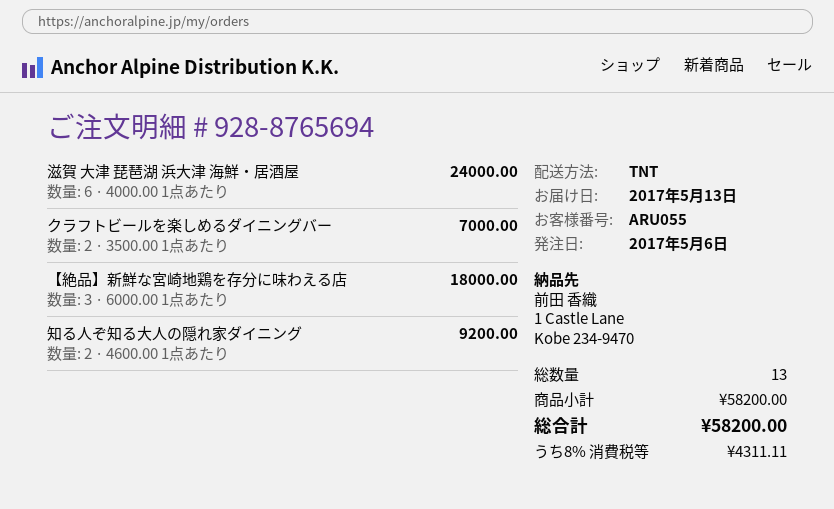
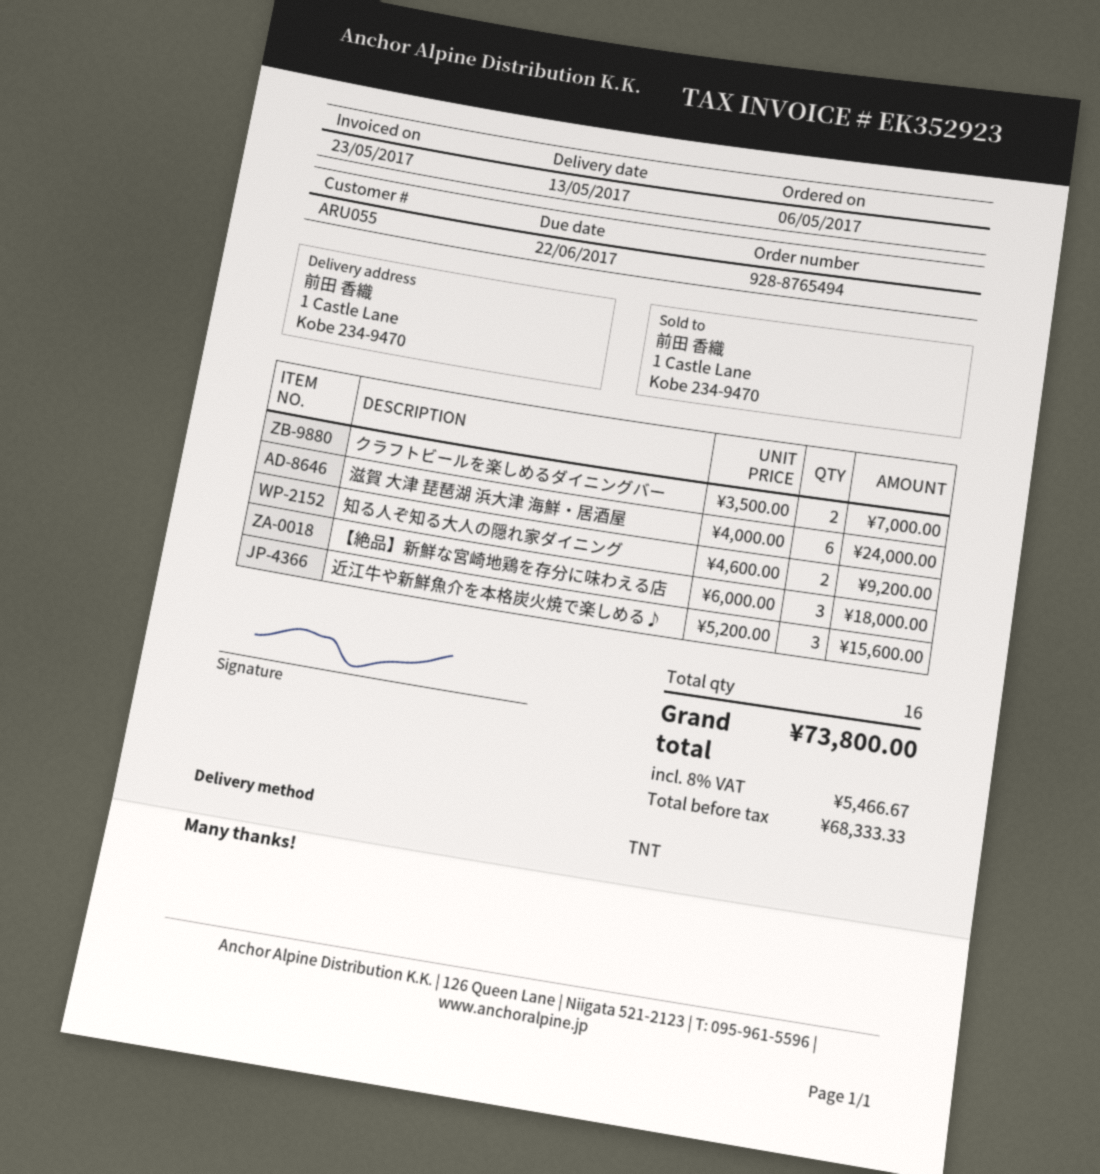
order number: 928-8765694 -> 928-8765494
近江牛や新鮮魚介を本格炭火焼で楽しめる♪: none -> 3 x 5200.00 = 15600.00
total quantity: 13 -> 16
tax: 8% = 4311.11 -> 8% = 5466.67
total: 58200.00 -> 73800.00

